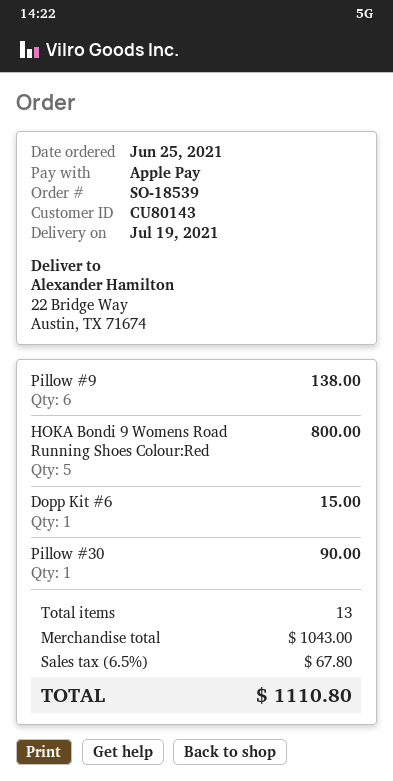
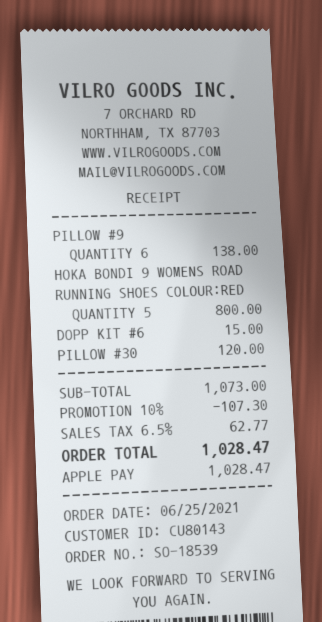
Pillow #30: 1 for 90.00 -> 1 for 120.00
subtotal: 1043.00 -> 1073.00
discount: none -> 10% = 107.30
tax: 6.5% = 67.80 -> 6.5% = 62.77
total: 1110.80 -> 1028.47

